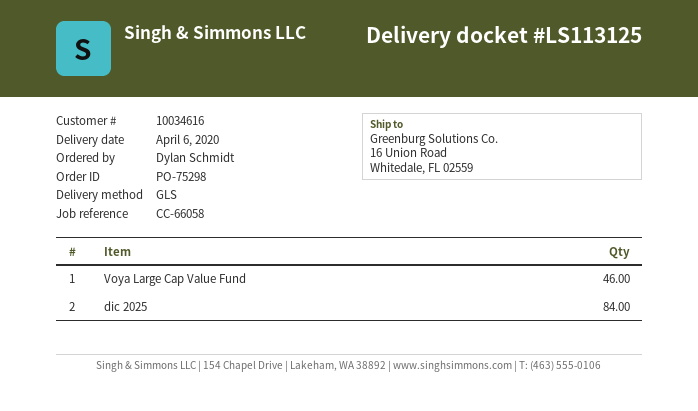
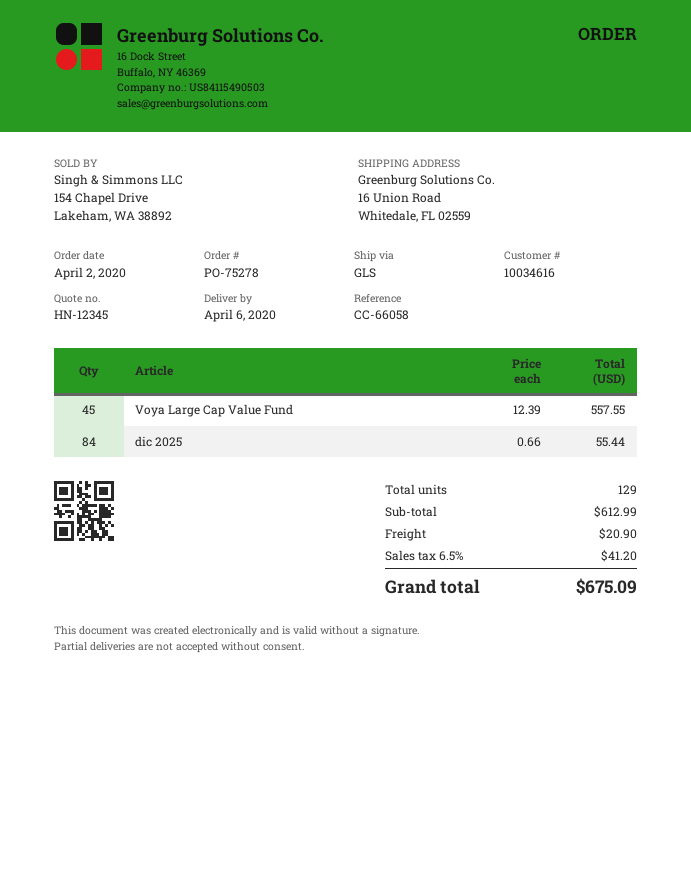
order number: PO-75298 -> PO-75278
Voya Large Cap Value Fund: 46 -> 45

